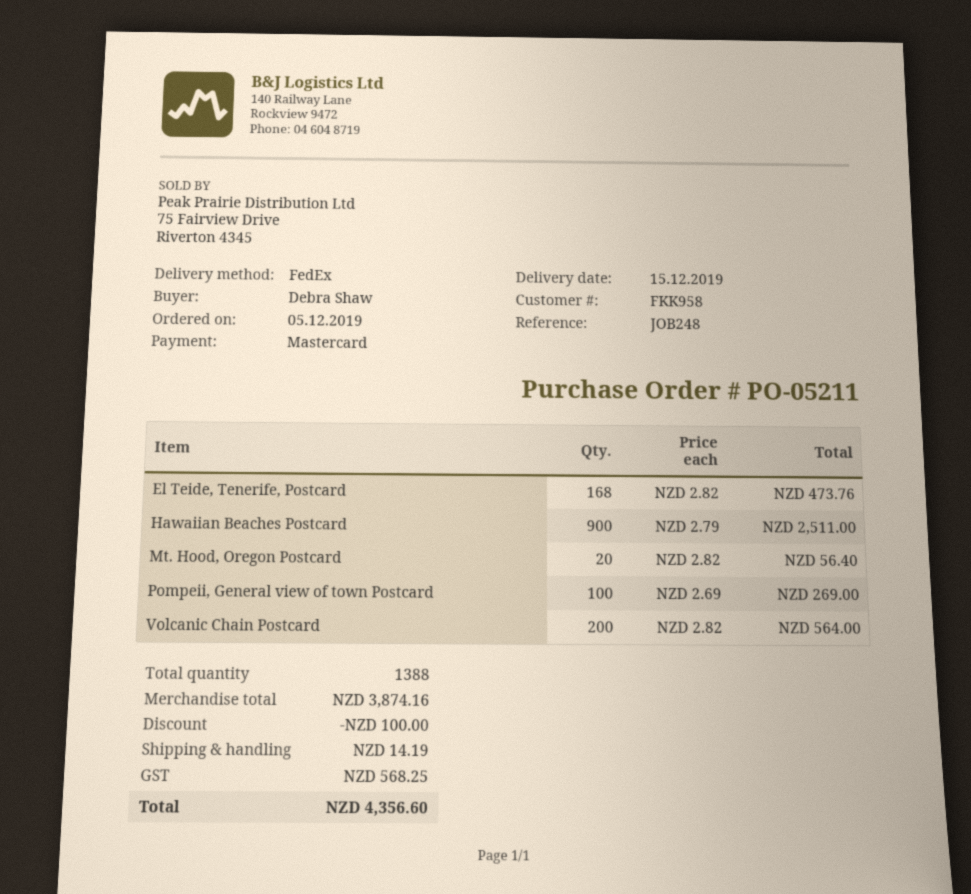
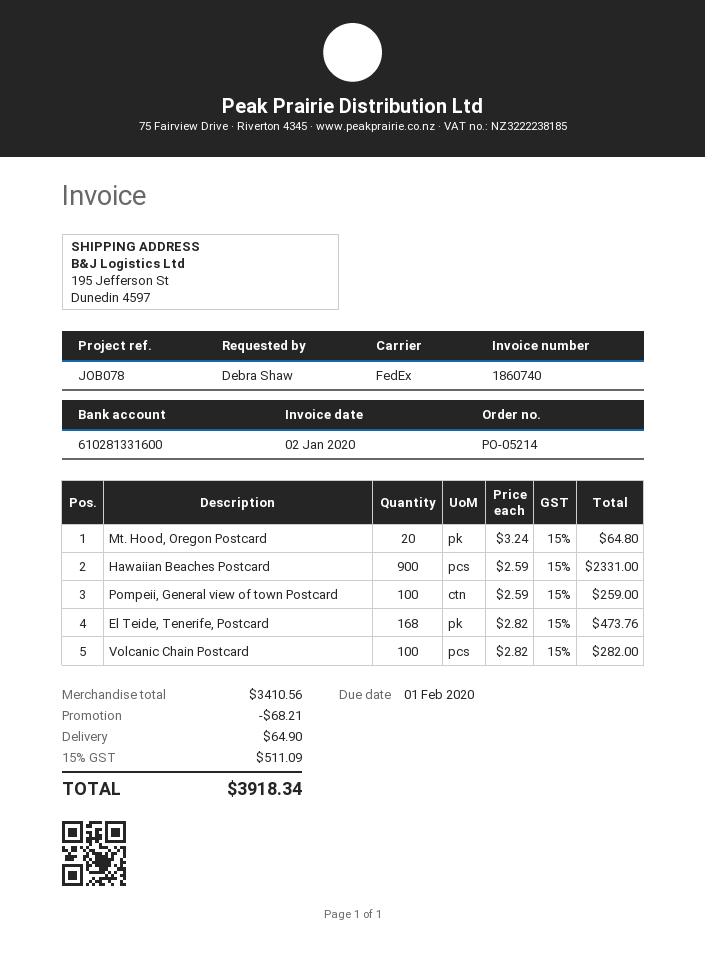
order number: PO-05211 -> PO-05214
reference: JOB248 -> JOB078
Hawaiian Beaches Postcard: 900 x 2.79 = 2511.00 -> 900 x 2.59 = 2331.00
Mt. Hood, Oregon Postcard: 20 x 2.82 = 56.40 -> 20 x 3.24 = 64.80
Pompeii, General view of town Postcard: 100 x 2.69 = 269.00 -> 100 x 2.59 = 259.00
Volcanic Chain Postcard: 200 x 2.82 = 564.00 -> 100 x 2.82 = 282.00
subtotal: 3874.16 -> 3410.56
discount: 100.00 -> 68.21
shipping: 14.19 -> 64.90
tax: 568.25 -> 511.09
total: 4356.60 -> 3918.34

